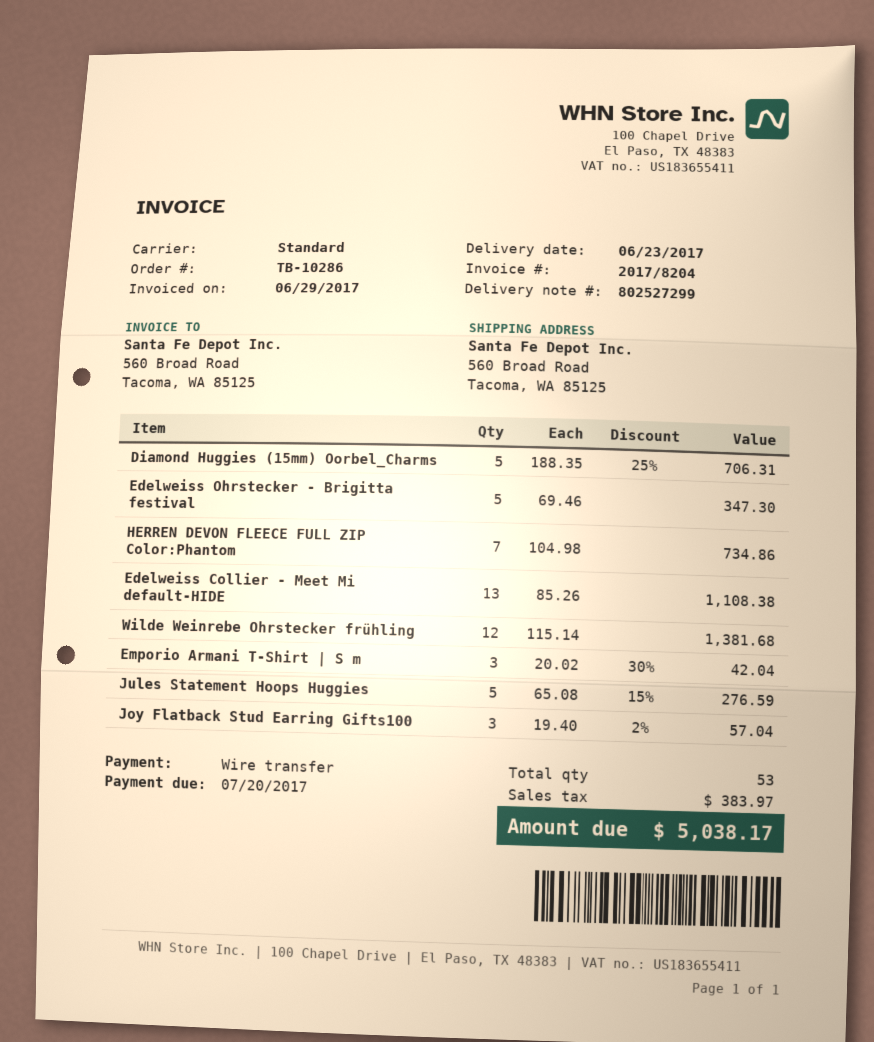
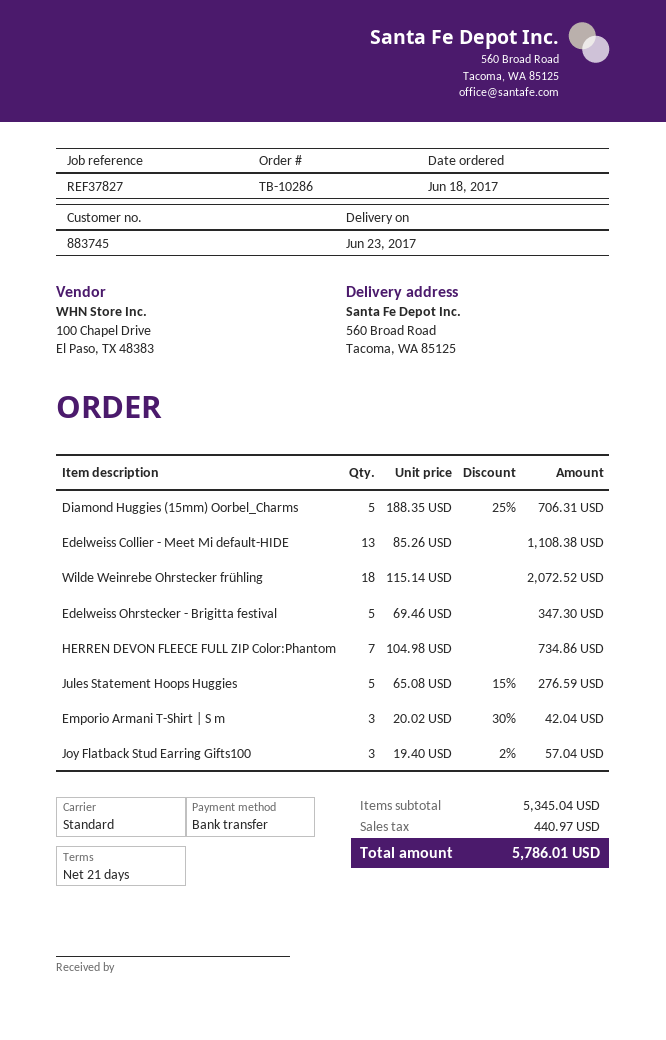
Wilde Weinrebe Ohrstecker frühling: 12 x 115.14 = 1381.68 -> 18 x 115.14 = 2072.52
tax: 383.97 -> 440.97
total: 5038.17 -> 5786.01

